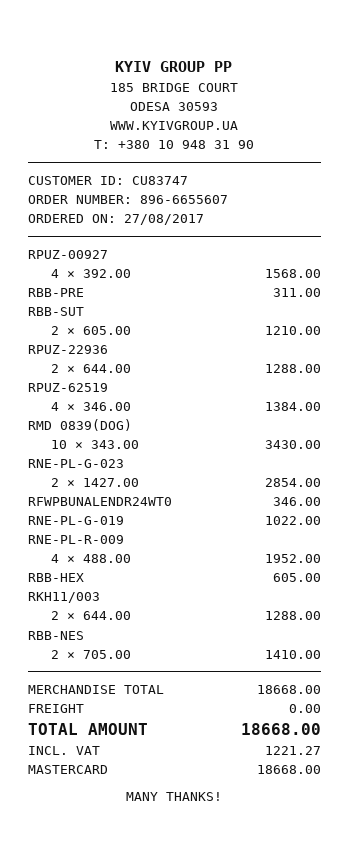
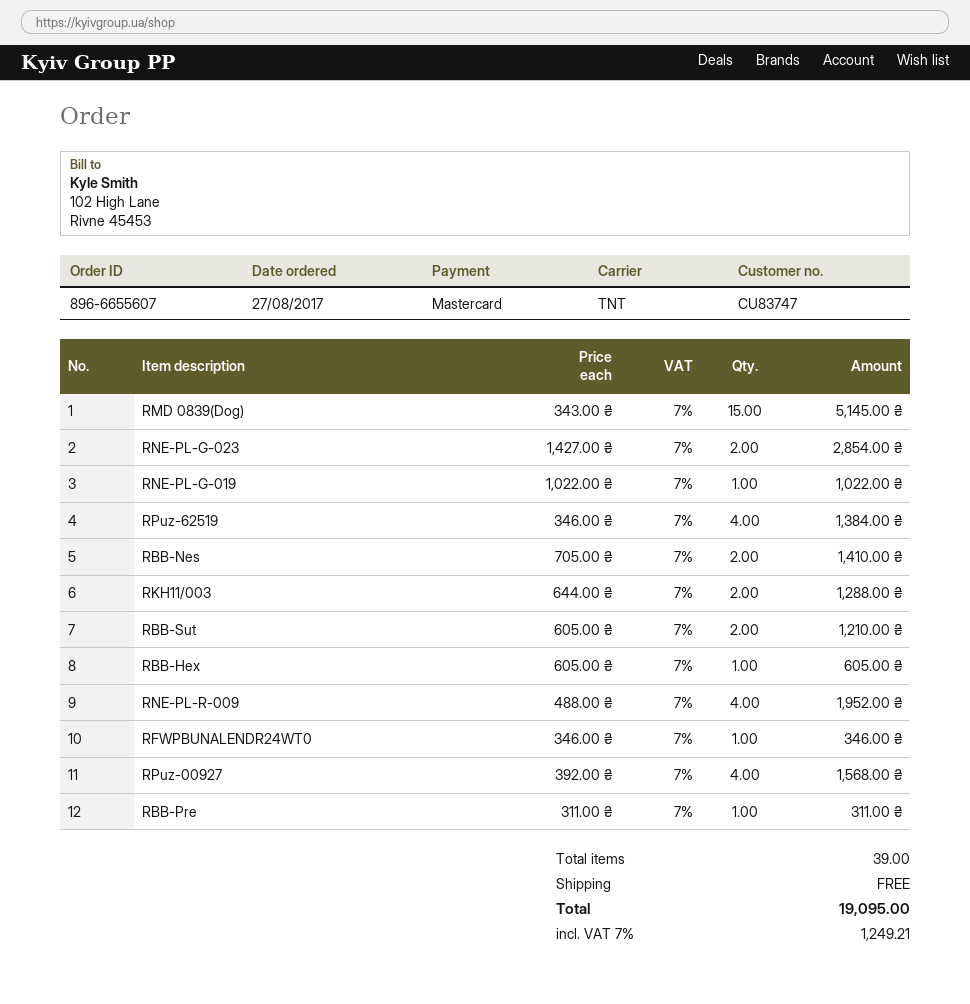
RPUZ-22936: 2 x 644.00 = 1288.00 -> none
RMD 0839(DOG): 10 x 343.00 = 3430.00 -> 15 x 343.00 = 5145.00
tax: 1221.27 -> 1249.21
total: 18668.00 -> 19095.00

